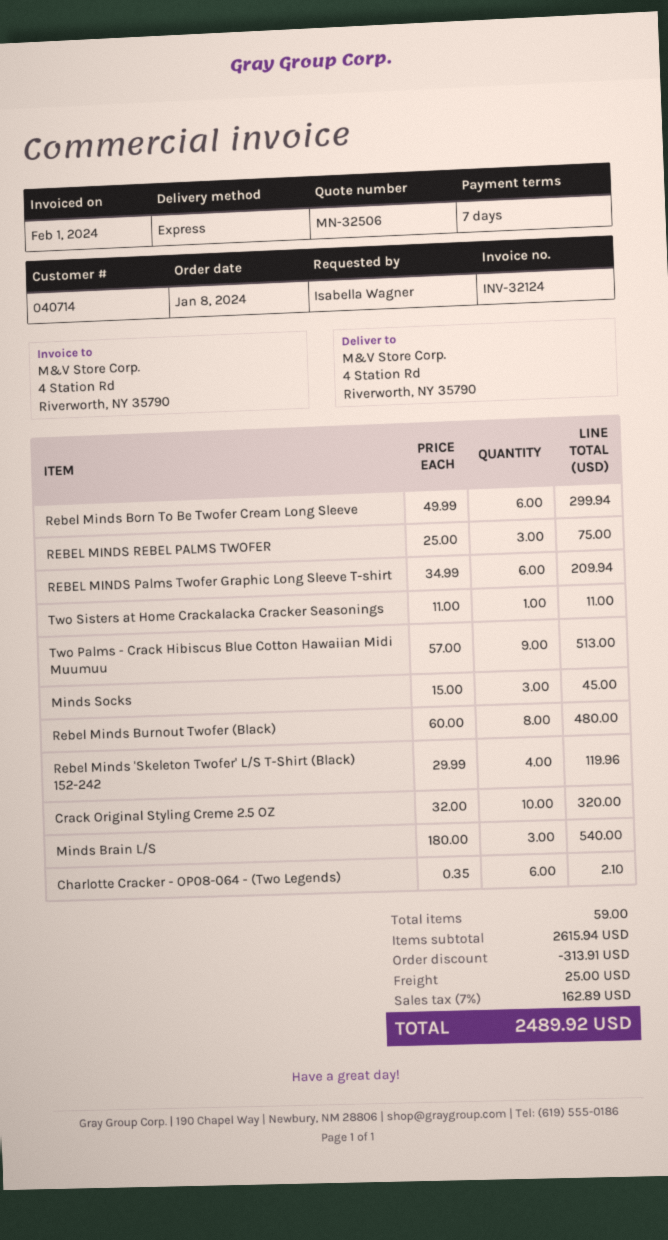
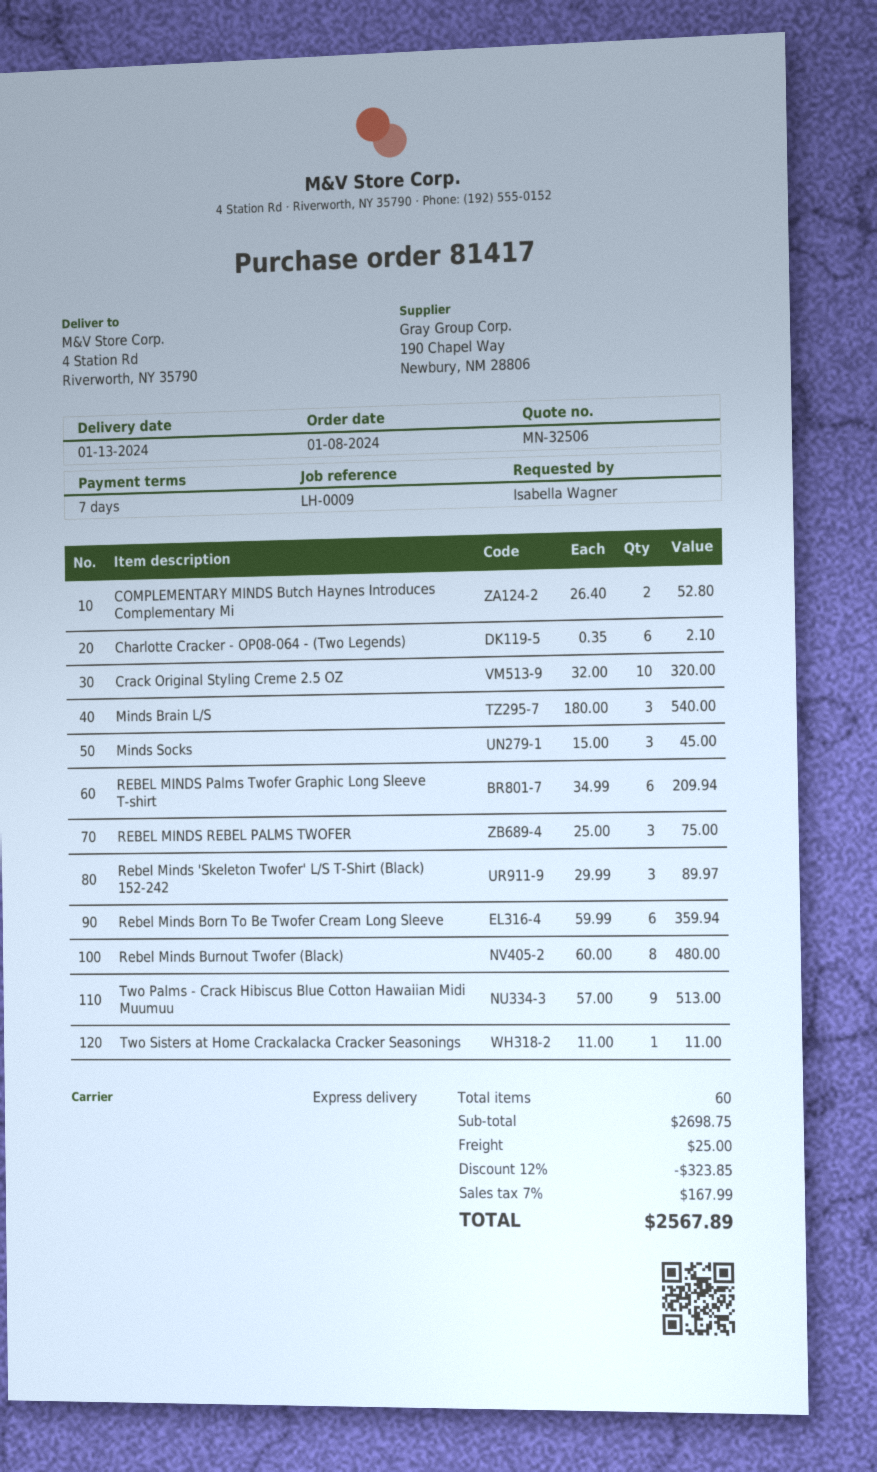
Rebel Minds Born To Be Twofer Cream Long Sleeve: 6 x 49.99 = 299.94 -> 6 x 59.99 = 359.94
Rebel Minds 'Skeleton Twofer' L/S T-Shirt (Black) 152-242: 4 x 29.99 = 119.96 -> 3 x 29.99 = 89.97
COMPLEMENTARY MINDS Butch Haynes Introduces Complementary Mi: none -> 2 x 26.40 = 52.80
total quantity: 59 -> 60
subtotal: 2615.94 -> 2698.75
discount: 313.91 -> 323.85
tax: 7% = 162.89 -> 7% = 167.99
total: 2489.92 -> 2567.89

